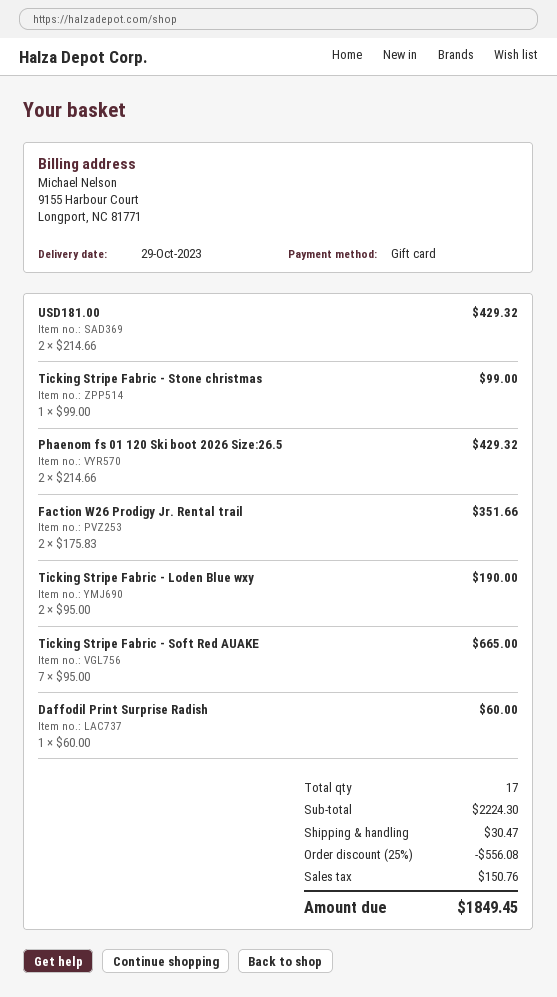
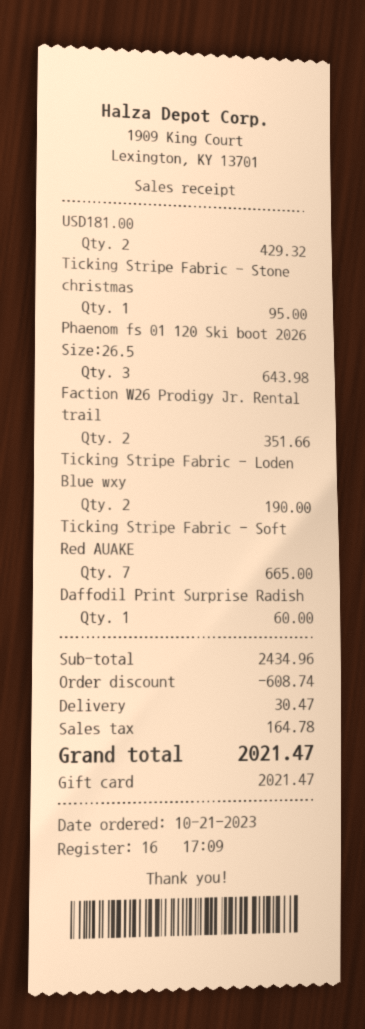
Ticking Stripe Fabric - Stone christmas: 1 for 99.00 -> 1 for 95.00
Phaenom fs 01 120 Ski boot 2026 Size:26.5: 2 for 429.32 -> 3 for 643.98
subtotal: 2224.30 -> 2434.96
discount: 556.08 -> 608.74
tax: 150.76 -> 164.78
total: 1849.45 -> 2021.47

